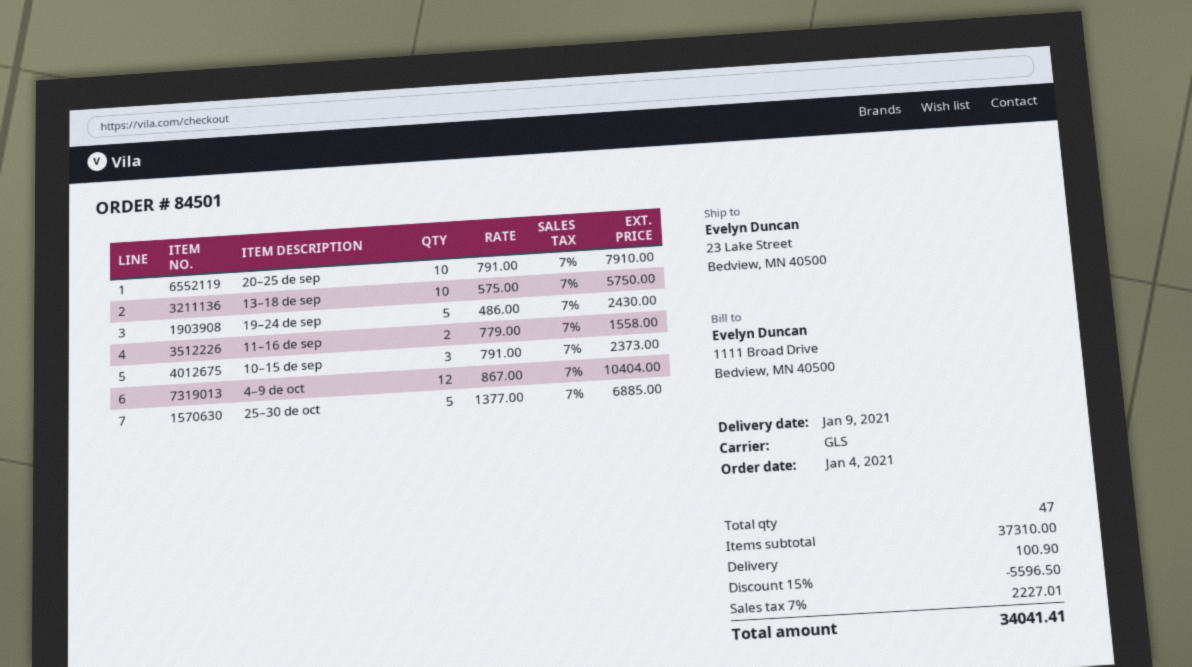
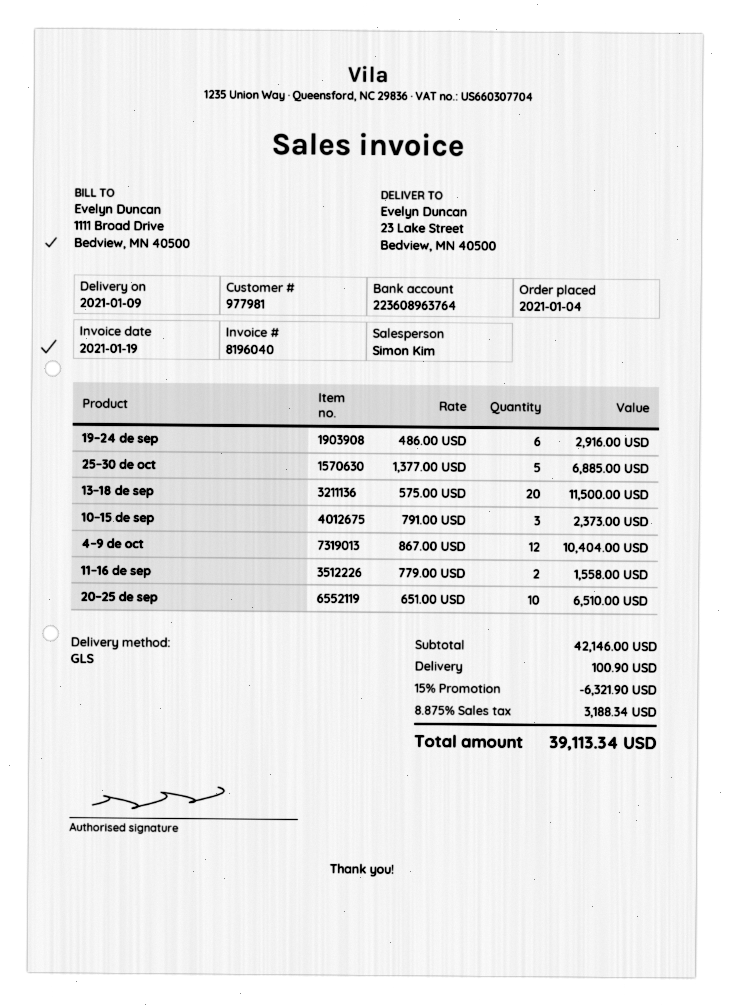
20–25 de sep: 10 x 791.00 = 7910.00 -> 10 x 651.00 = 6510.00
13–18 de sep: 10 x 575.00 = 5750.00 -> 20 x 575.00 = 11500.00
19–24 de sep: 5 x 486.00 = 2430.00 -> 6 x 486.00 = 2916.00
subtotal: 37310.00 -> 42146.00
discount: 15% = 5596.50 -> 15% = 6321.90
tax: 7% = 2227.01 -> 8.875% = 3188.34
total: 34041.41 -> 39113.34

